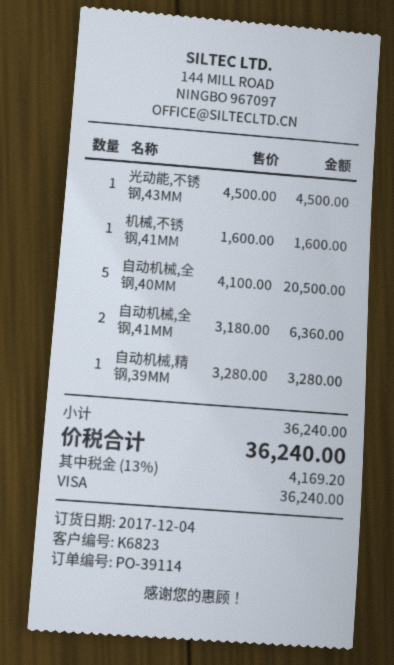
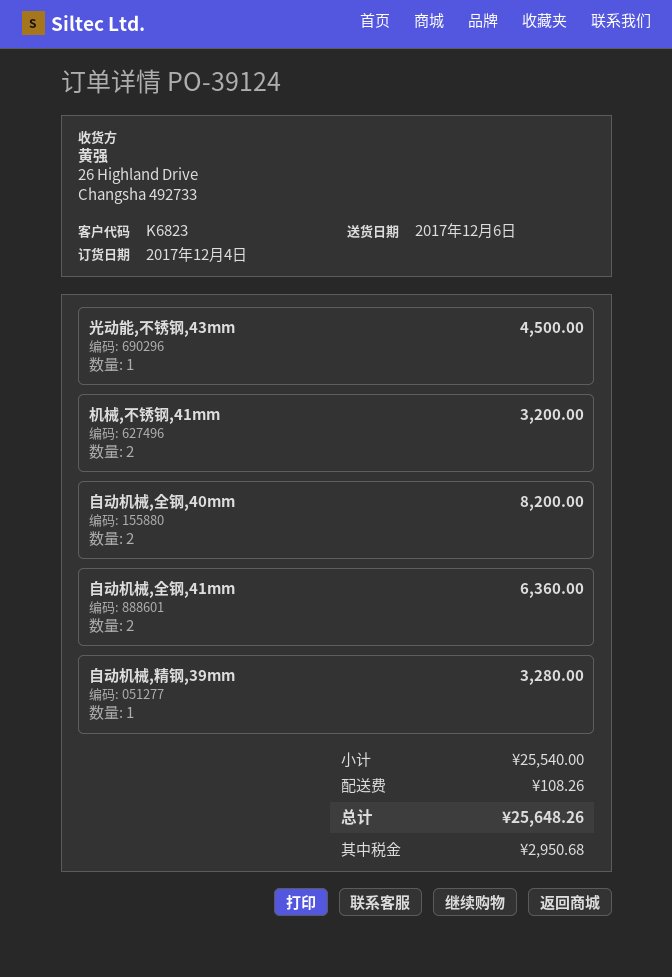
order number: PO-39114 -> PO-39124
机械,不锈钢,41MM: 1 for 1600.00 -> 2 for 3200.00
自动机械,全钢,40MM: 5 for 20500.00 -> 2 for 8200.00
subtotal: 36240.00 -> 25540.00
shipping: none -> 108.26
tax: 4169.20 -> 2950.68
total: 36240.00 -> 25648.26

